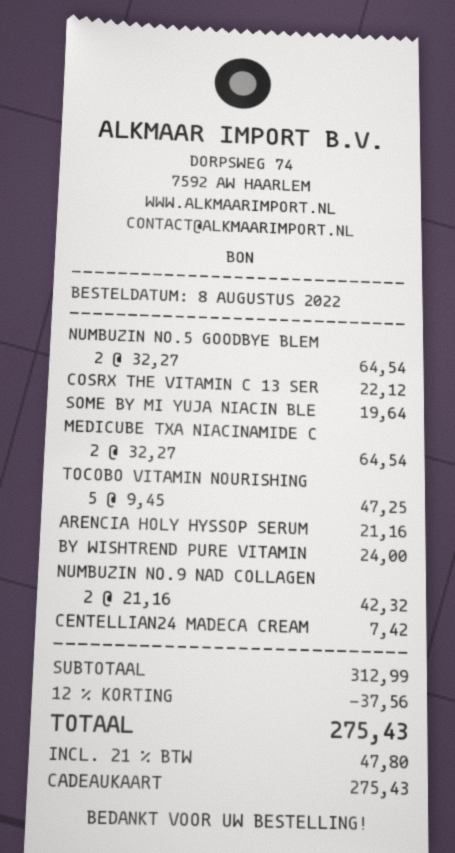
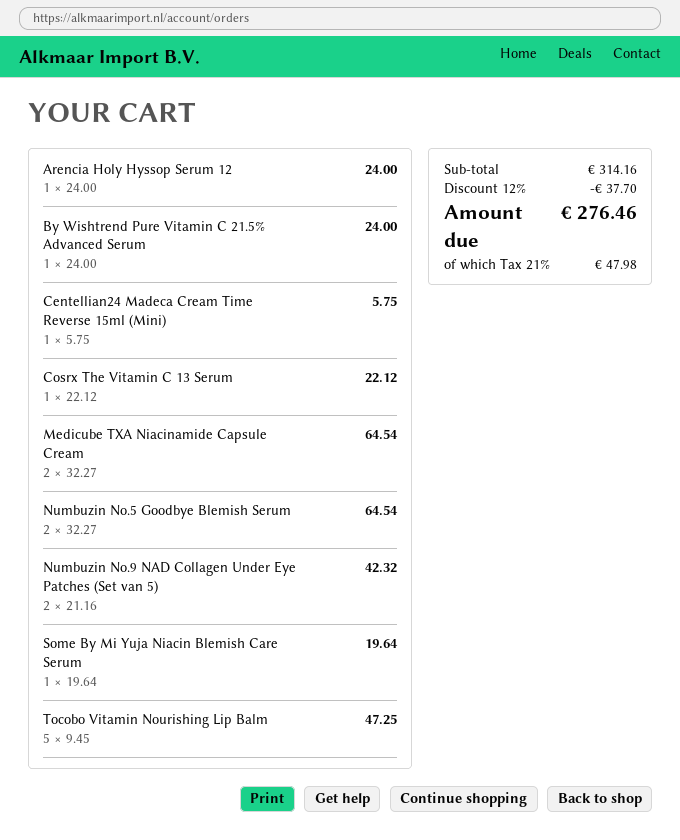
ARENCIA HOLY HYSSOP SERUM: 1 x 21.16 = 21.16 -> 1 x 24.00 = 24.00
CENTELLIAN24 MADECA CREAM: 1 x 7.42 = 7.42 -> 1 x 5.75 = 5.75
subtotal: 312.99 -> 314.16
discount: 12% = 37.56 -> 12% = 37.70
tax: 21% = 47.80 -> 21% = 47.98
total: 275.43 -> 276.46

